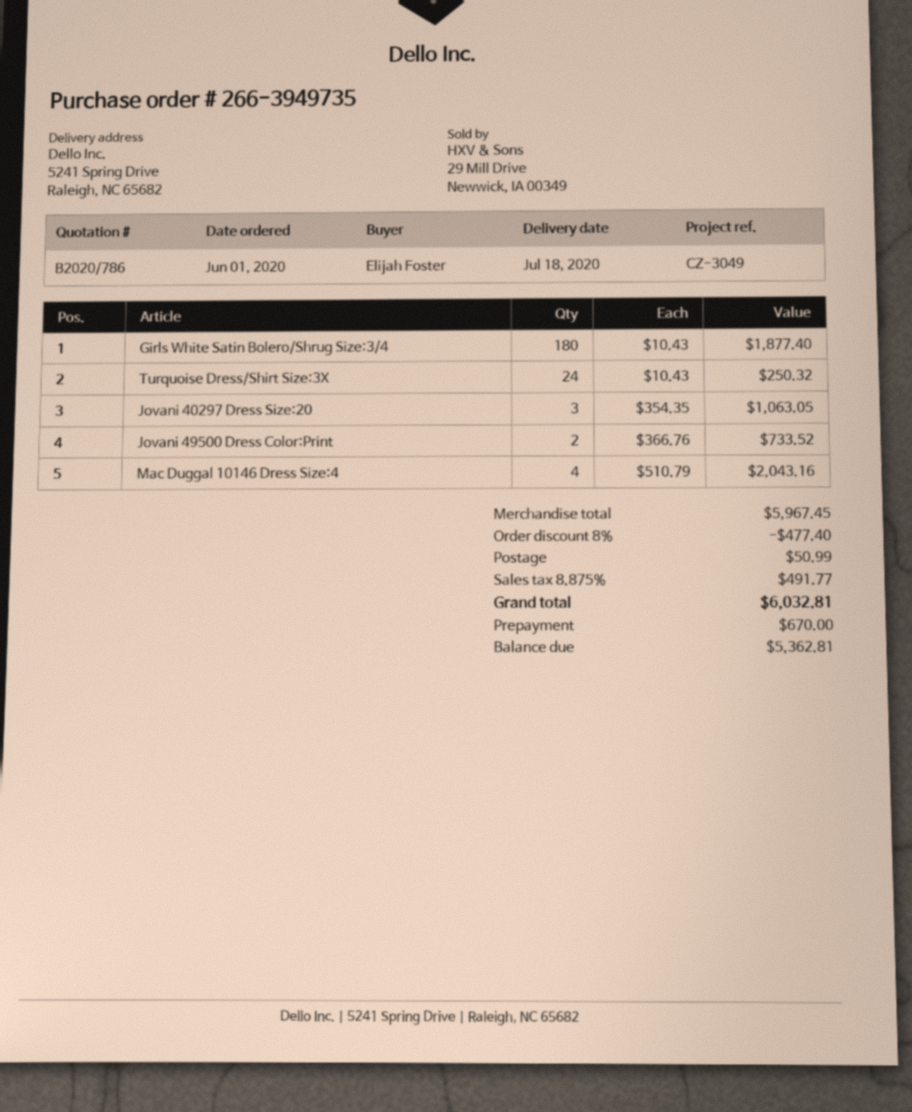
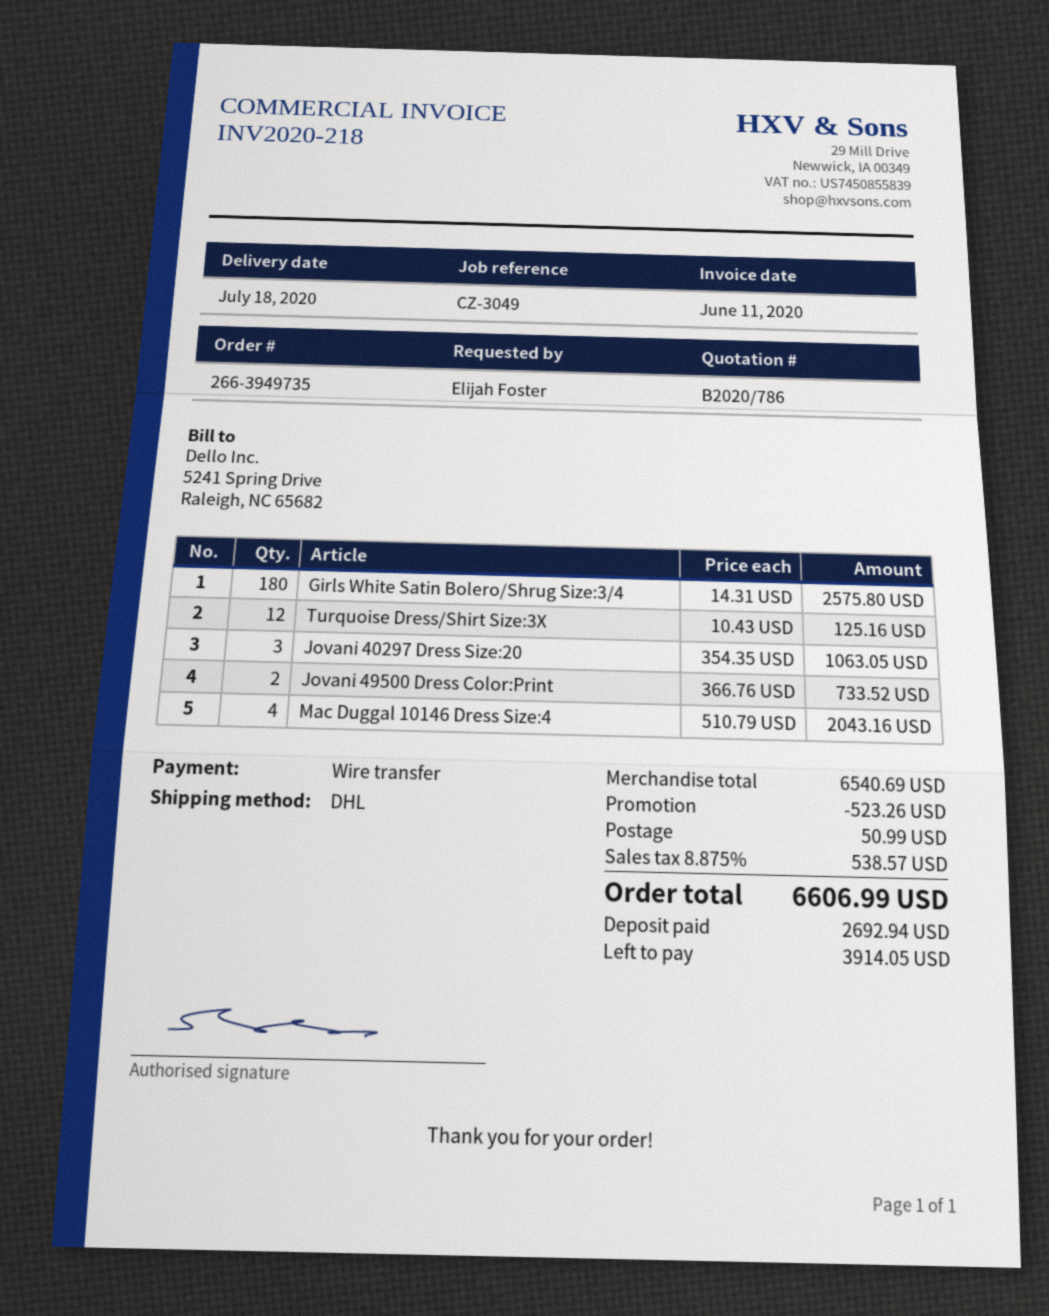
Girls White Satin Bolero/Shrug Size:3/4: 180 x 10.43 = 1877.40 -> 180 x 14.31 = 2575.80
Turquoise Dress/Shirt Size:3X: 24 x 10.43 = 250.32 -> 12 x 10.43 = 125.16
subtotal: 5967.45 -> 6540.69
discount: 477.40 -> 523.26
tax: 8.875% = 491.77 -> 8.875% = 538.57
total: 6032.81 -> 6606.99
deposit: 670.00 -> 2692.94
balance: 5362.81 -> 3914.05

